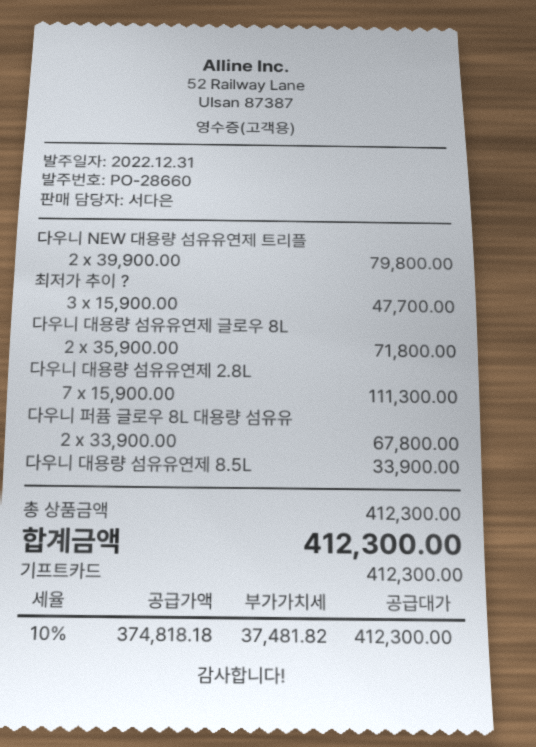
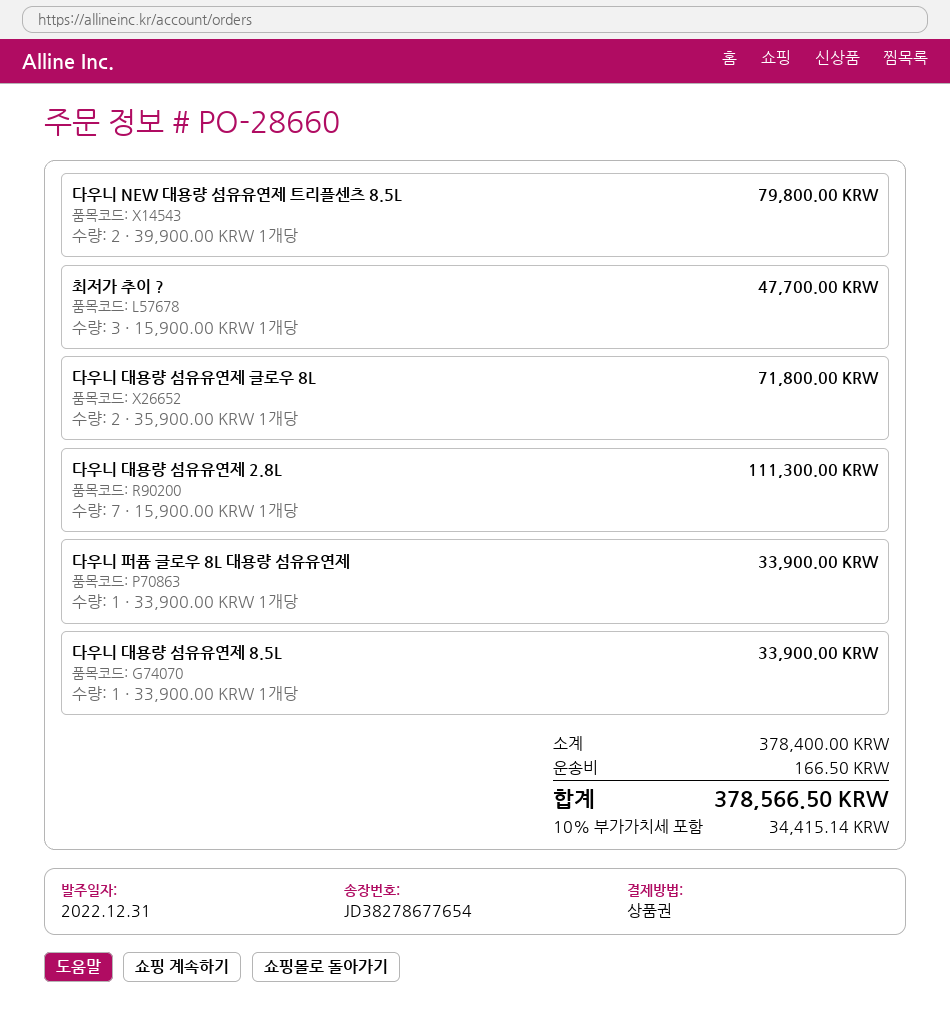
다우니 퍼퓸 글로우 8L 대용량 섬유유: 2 x 33900.00 = 67800.00 -> 1 x 33900.00 = 33900.00
subtotal: 412300.00 -> 378400.00
shipping: none -> 166.50
tax: 10% = 37481.82 -> 10% = 34415.14
total: 412300.00 -> 378566.50

